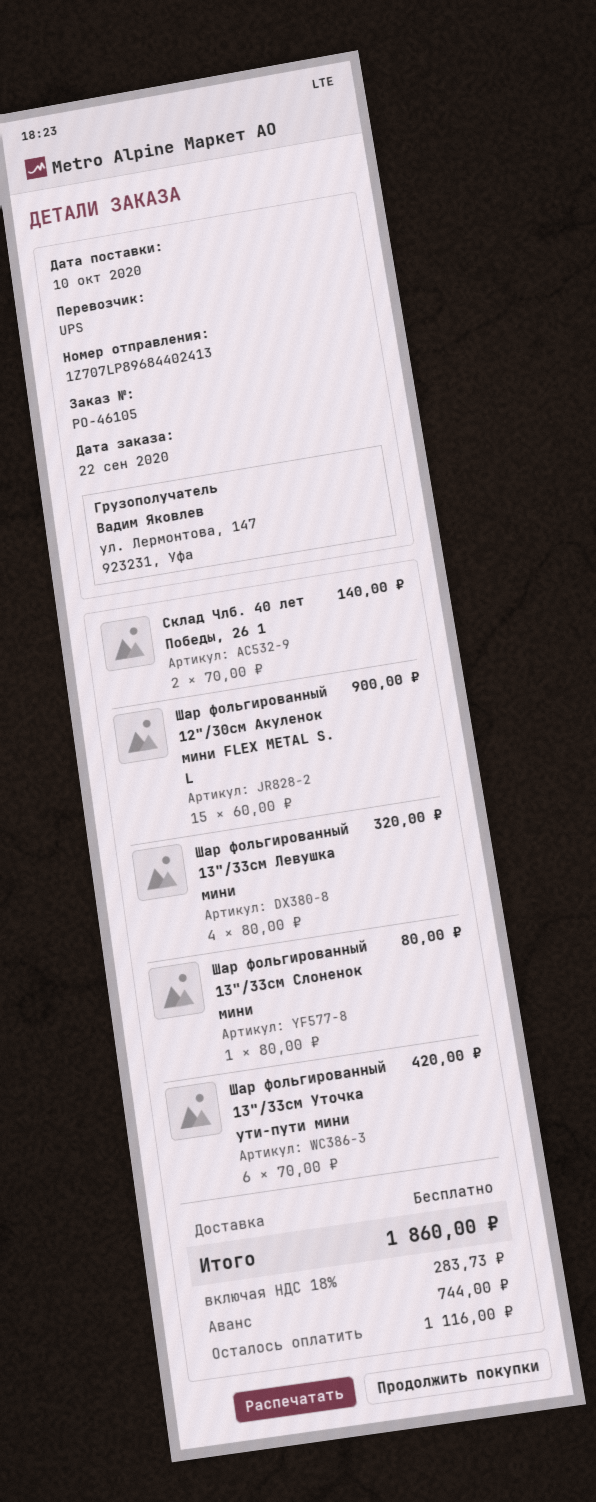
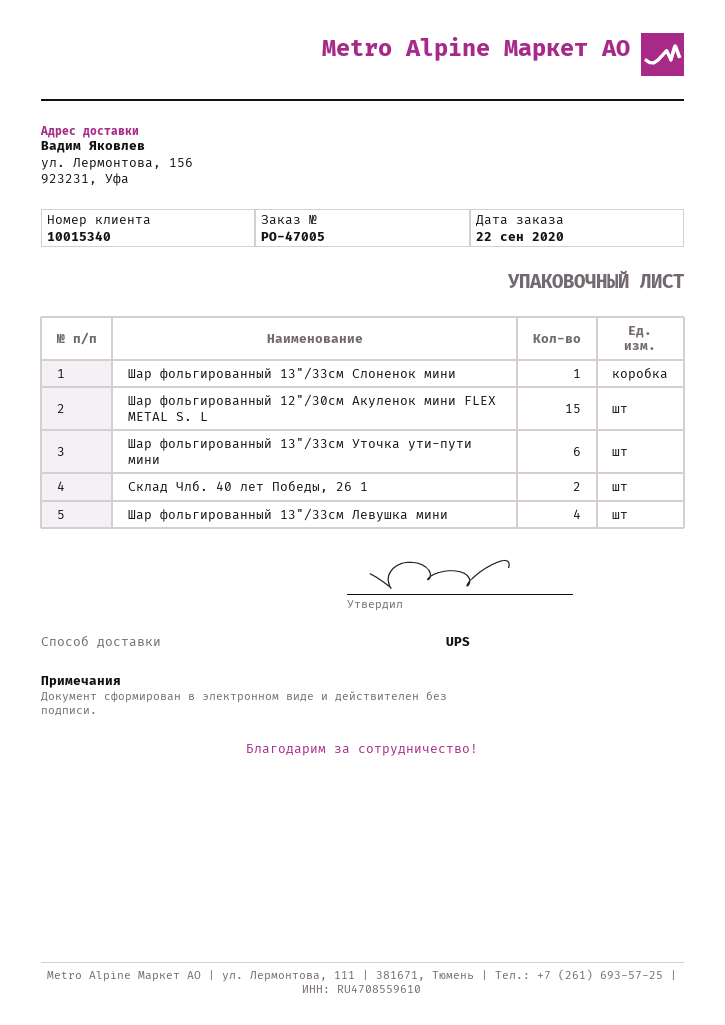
order number: PO-46105 -> PO-47005
ship to: ул. Лермонтова, 147, 923231, Уфа -> ул. Лермонтова, 156, 923231, Уфа

